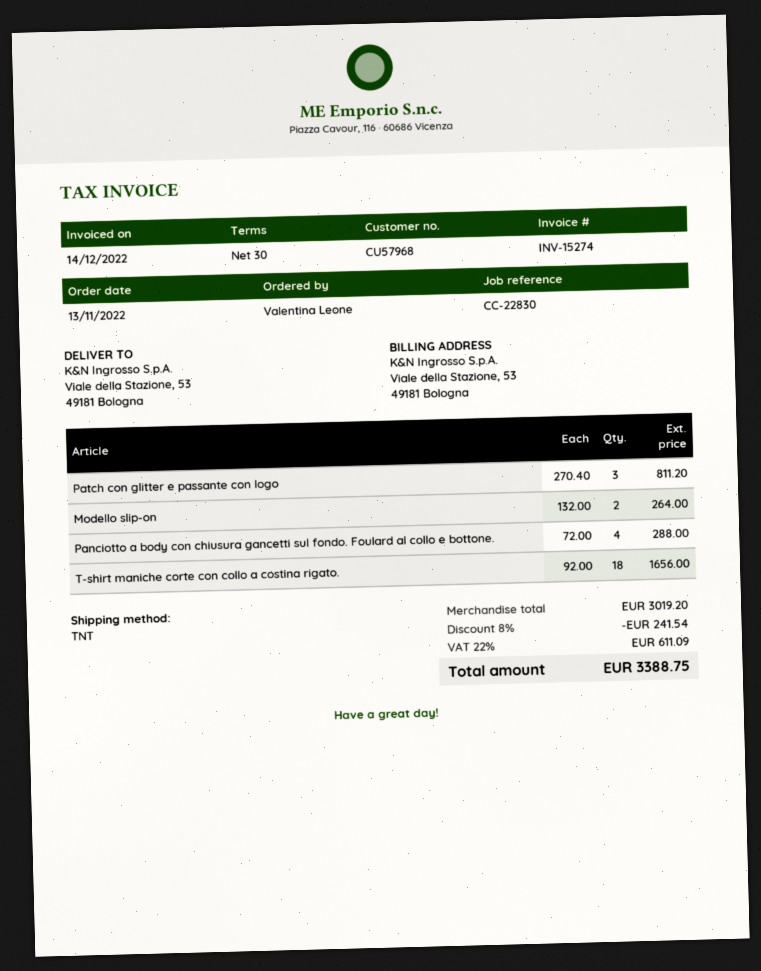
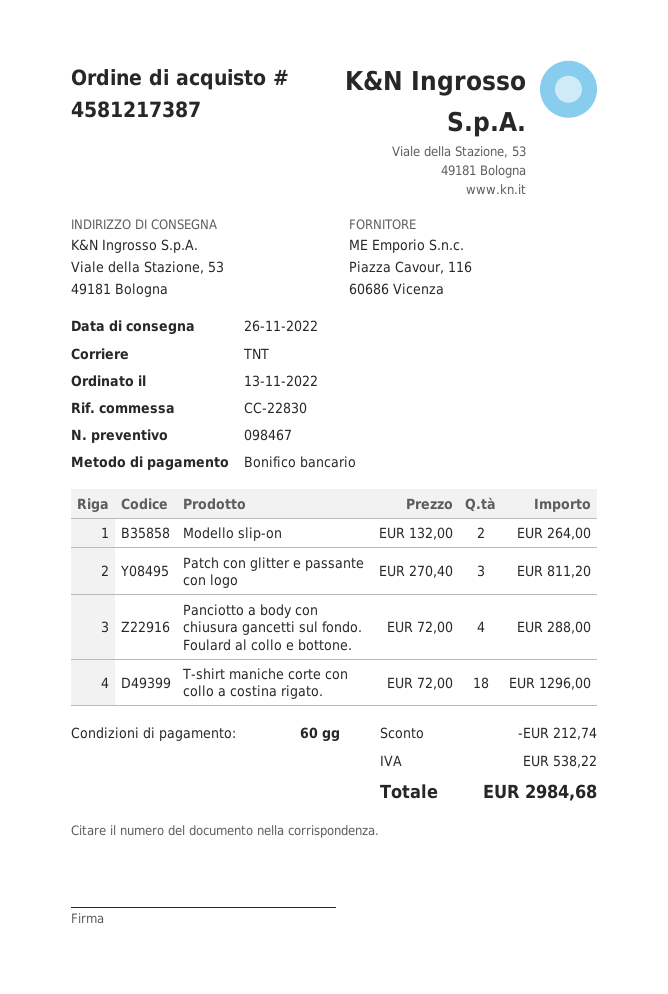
payment terms: 30 days -> 60 days
T-shirt maniche corte con collo a costina rigato.: 18 x 92.00 = 1656.00 -> 18 x 72.00 = 1296.00
discount: 241.54 -> 212.74
tax: 611.09 -> 538.22
total: 3388.75 -> 2984.68

